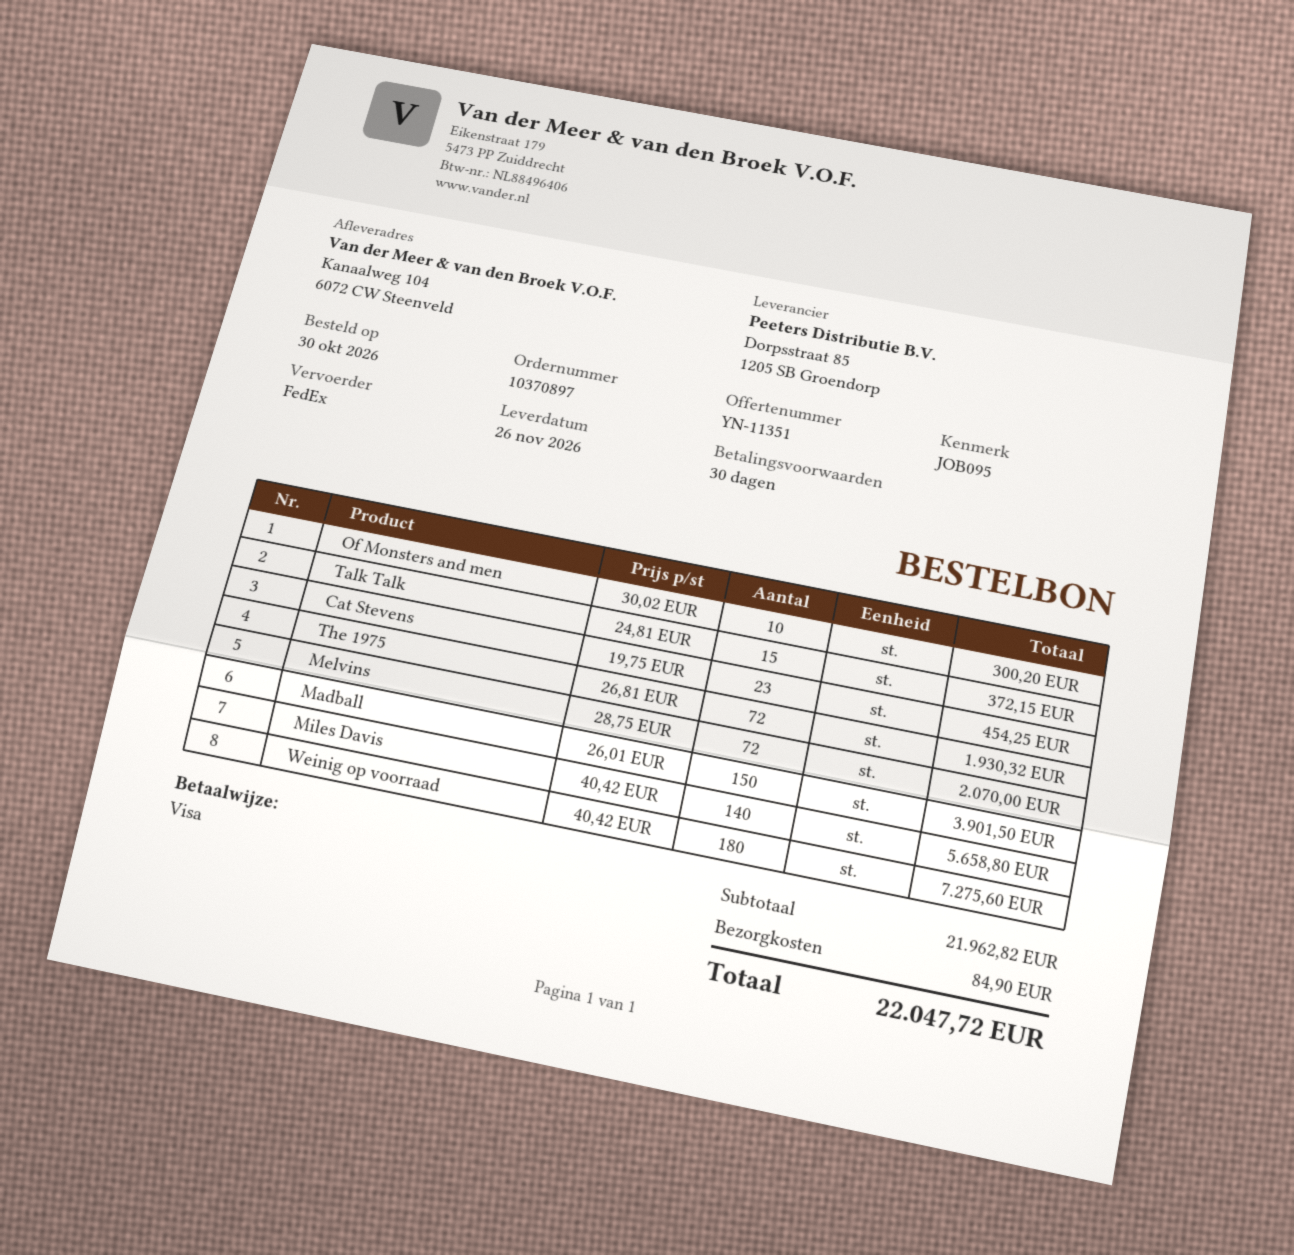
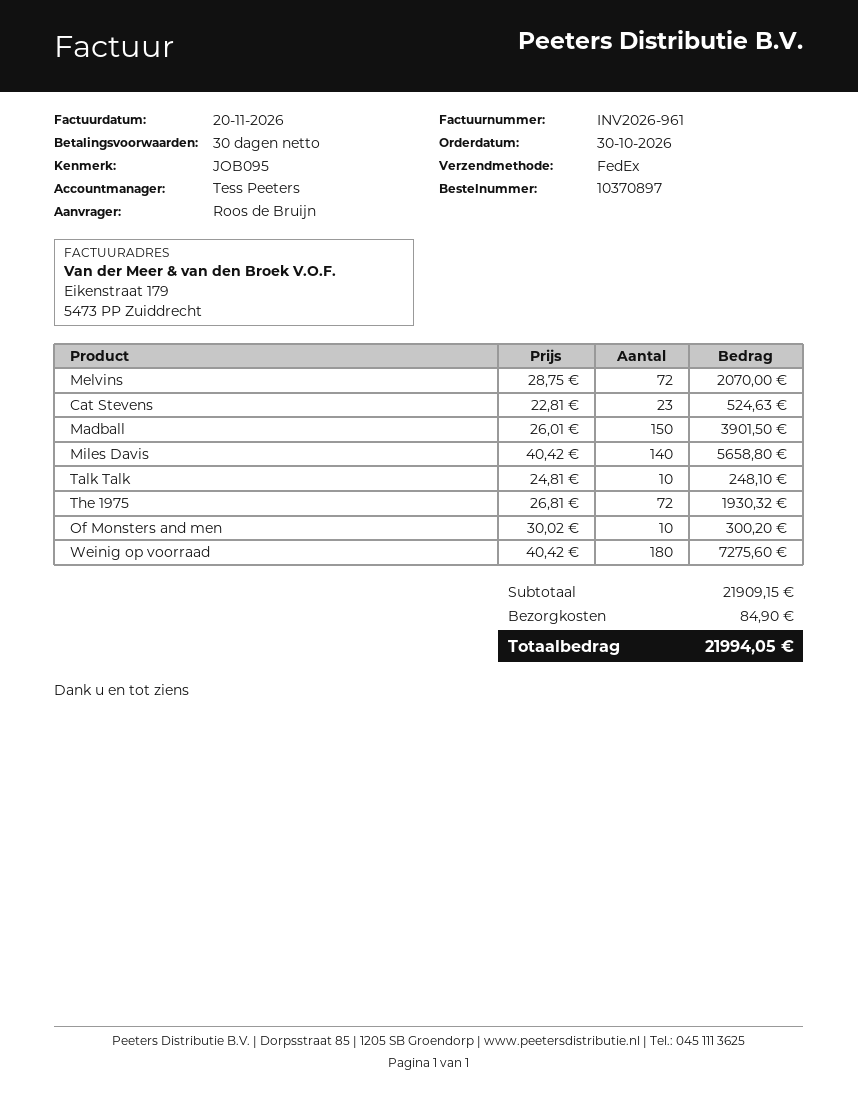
Talk Talk: 15 x 24.81 = 372.15 -> 10 x 24.81 = 248.10
Cat Stevens: 23 x 19.75 = 454.25 -> 23 x 22.81 = 524.63
subtotal: 21962.82 -> 21909.15
total: 22047.72 -> 21994.05

